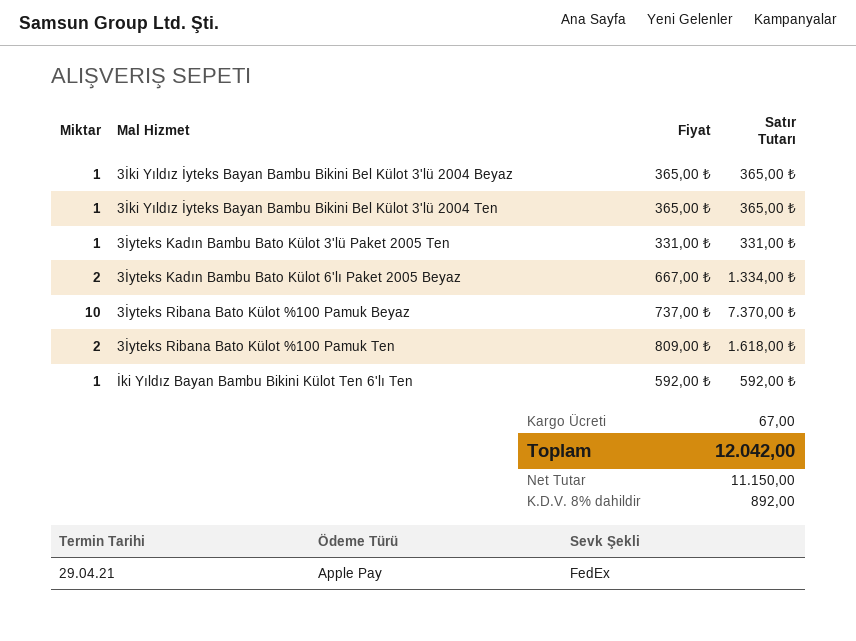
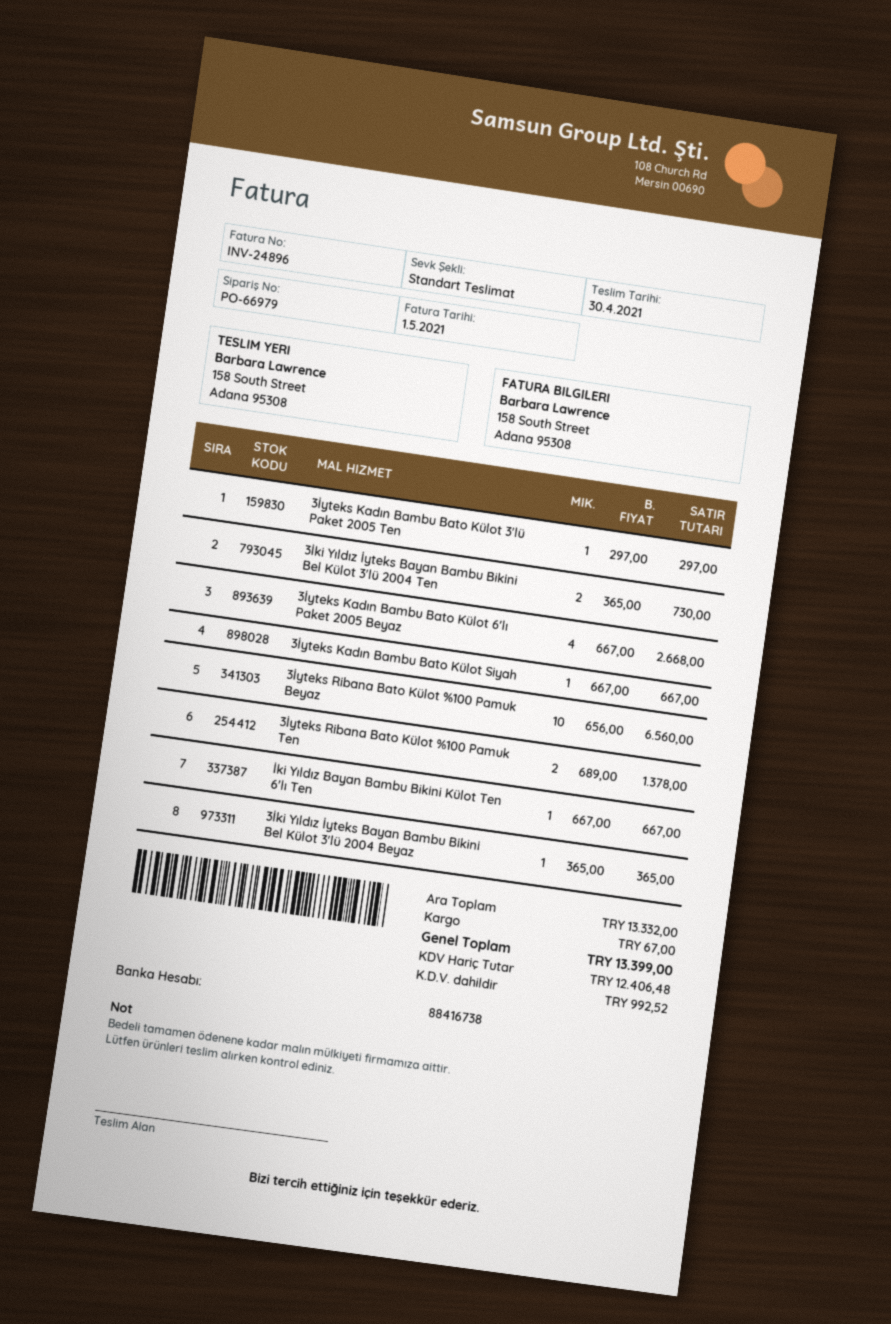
delivery date: 2021-04-29 -> 2021-04-30
shipping method: FedEx -> standard
3İki Yıldız İyteks Bayan Bambu Bikini Bel Külot 3'lü 2004 Ten: 1 x 365.00 = 365.00 -> 2 x 365.00 = 730.00
3İyteks Kadın Bambu Bato Külot 3'lü Paket 2005 Ten: 1 x 331.00 = 331.00 -> 1 x 297.00 = 297.00
3İyteks Kadın Bambu Bato Külot 6'lı Paket 2005 Beyaz: 2 x 667.00 = 1334.00 -> 4 x 667.00 = 2668.00
3İyteks Ribana Bato Külot %100 Pamuk Beyaz: 10 x 737.00 = 7370.00 -> 10 x 656.00 = 6560.00
3İyteks Ribana Bato Külot %100 Pamuk Ten: 2 x 809.00 = 1618.00 -> 2 x 689.00 = 1378.00
İki Yıldız Bayan Bambu Bikini Külot Ten 6'lı Ten: 1 x 592.00 = 592.00 -> 1 x 667.00 = 667.00
3İyteks Kadın Bambu Bato Külot Siyah: none -> 1 x 667.00 = 667.00
net: 11150.00 -> 12406.48
tax: 892.00 -> 992.52
total: 12042.00 -> 13399.00

